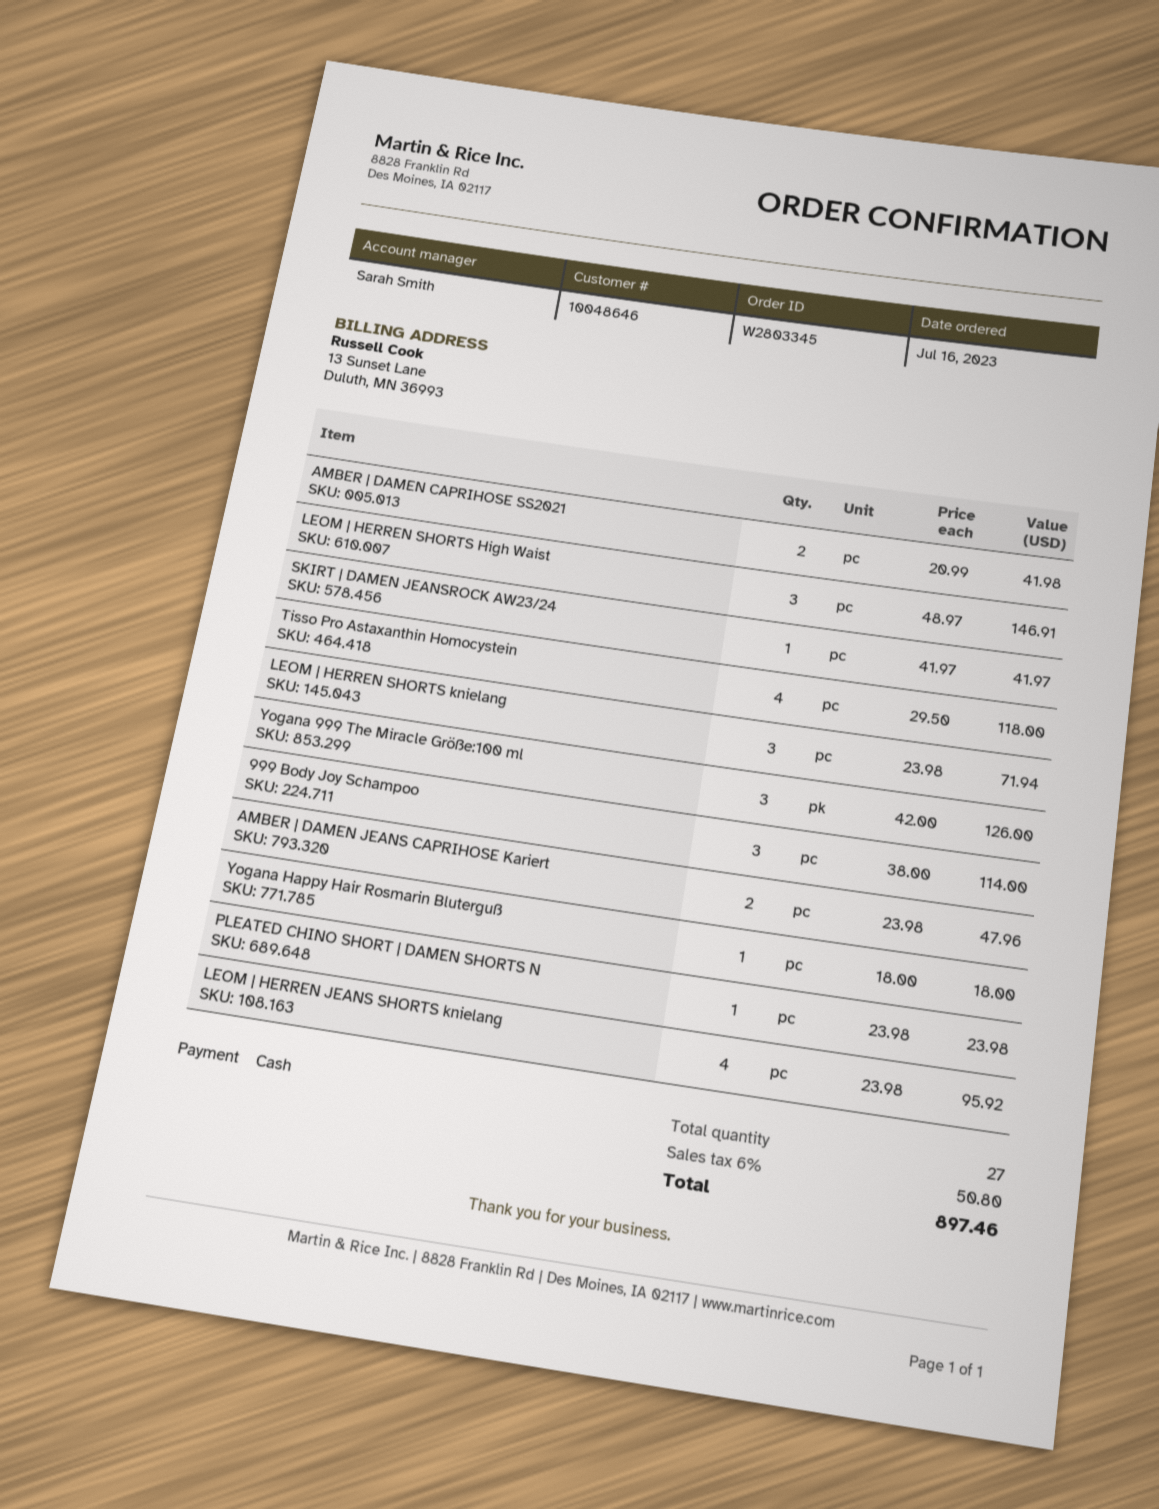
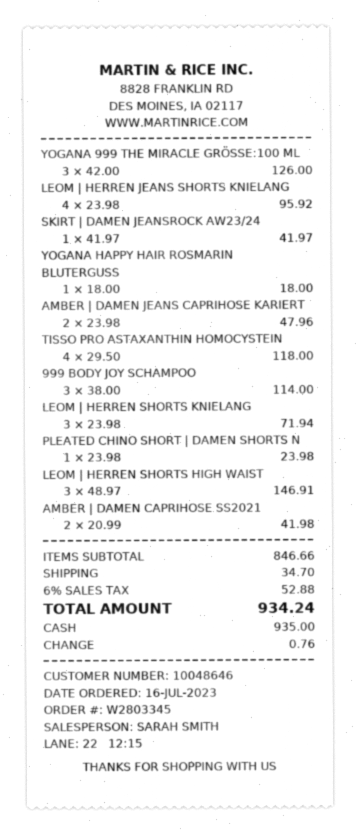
shipping: none -> 34.70
tax: 6% = 50.80 -> 6% = 52.88
total: 897.46 -> 934.24

